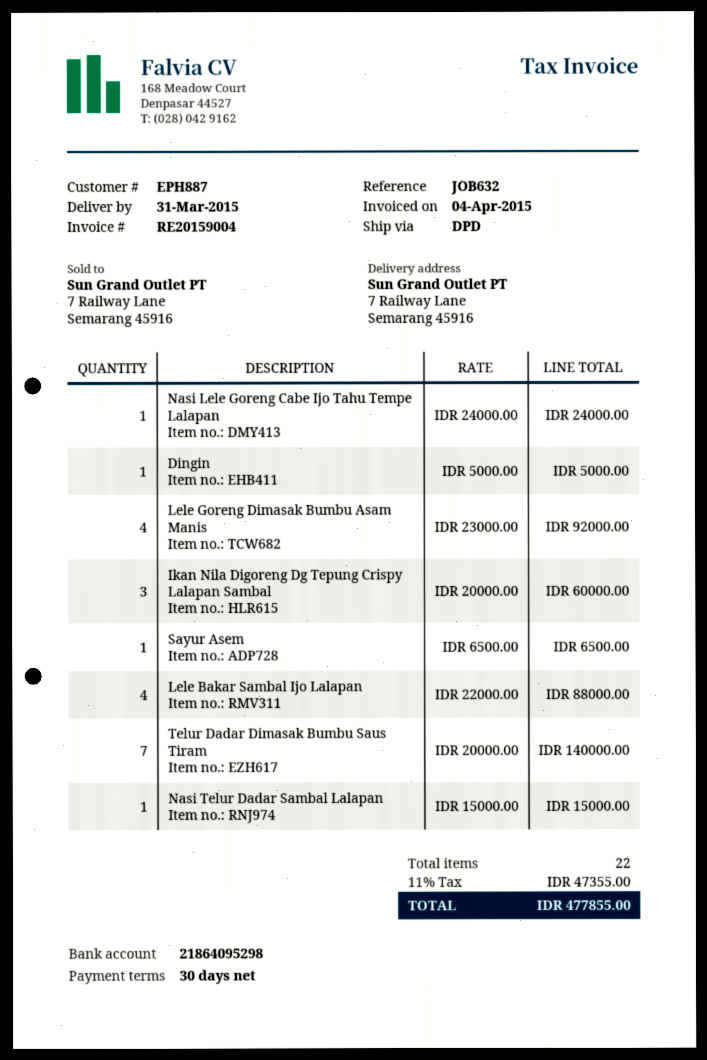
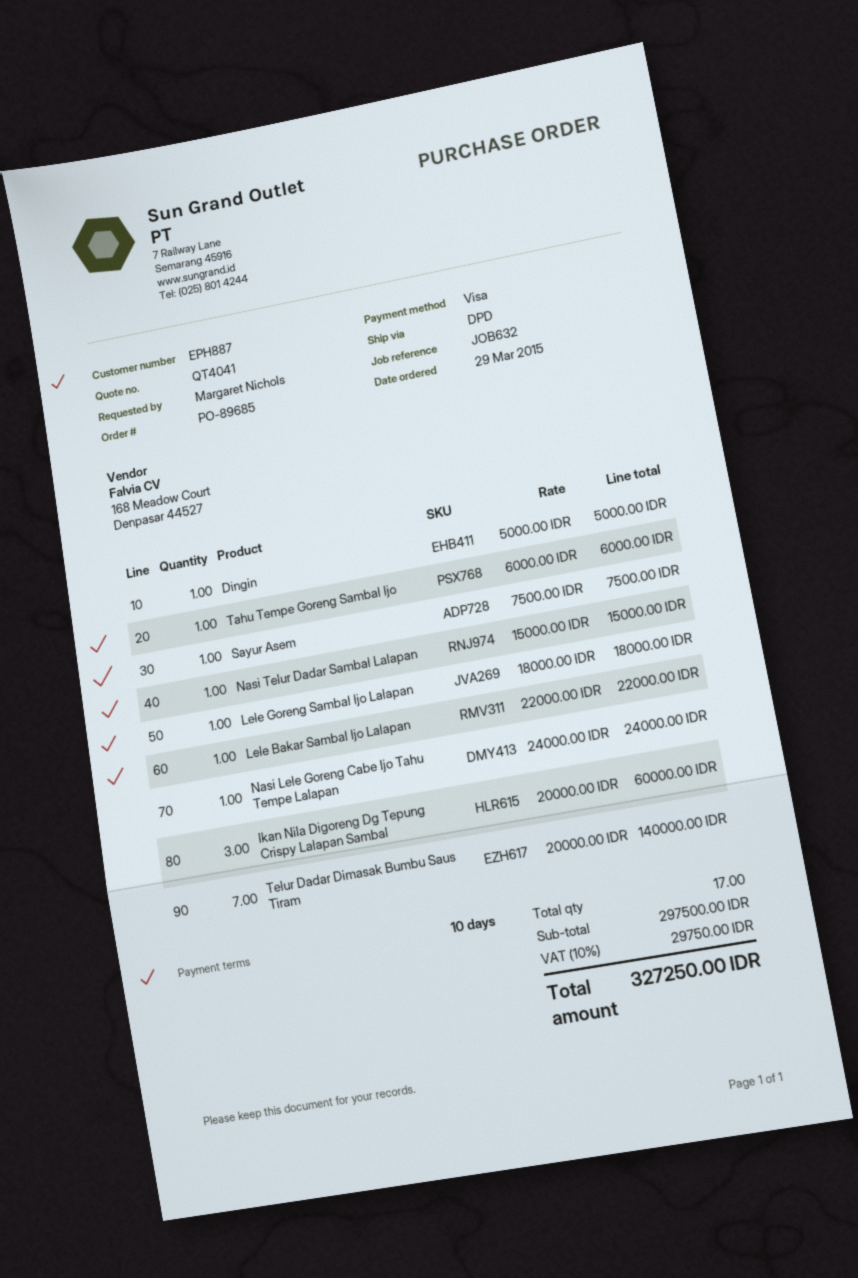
payment terms: 30 days -> 10 days
Lele Goreng Dimasak Bumbu Asam Manis: 4 x 23000.00 = 92000.00 -> none
Sayur Asem: 1 x 6500.00 = 6500.00 -> 1 x 7500.00 = 7500.00
Lele Bakar Sambal Ijo Lalapan: 4 x 22000.00 = 88000.00 -> 1 x 22000.00 = 22000.00
Tahu Tempe Goreng Sambal Ijo: none -> 1 x 6000.00 = 6000.00
Lele Goreng Sambal Ijo Lalapan: none -> 1 x 18000.00 = 18000.00
total quantity: 22 -> 17
tax: 11% = 47355.00 -> 10% = 29750.00
total: 477855.00 -> 327250.00

